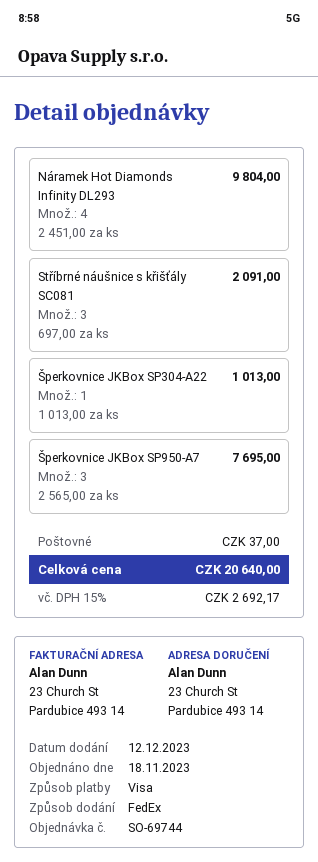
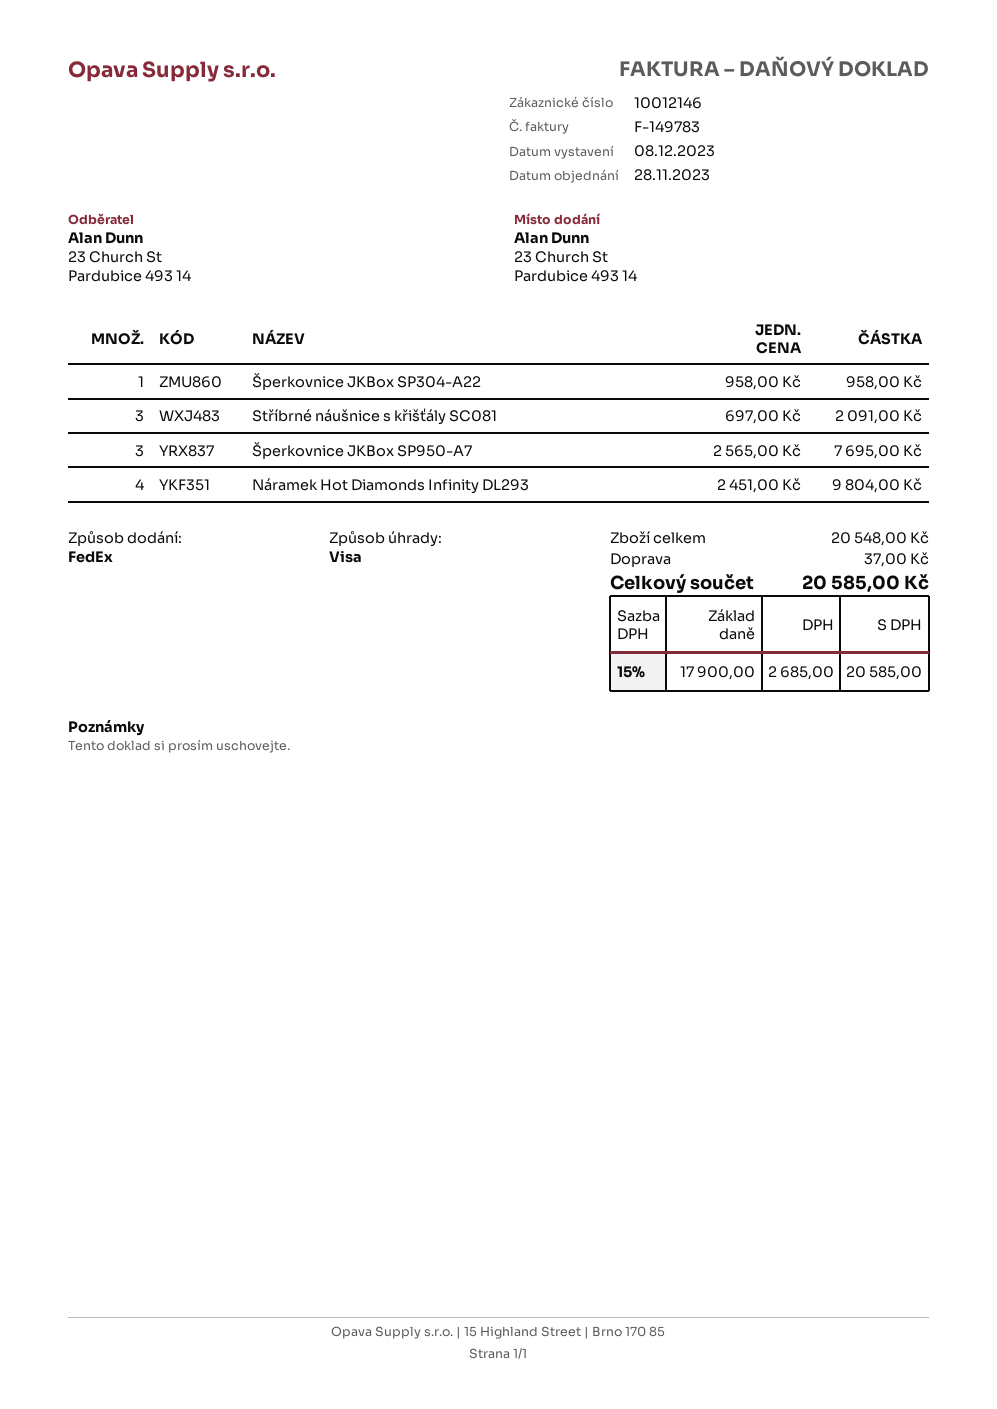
order date: 2023-11-18 -> 2023-11-28
Šperkovnice JKBox SP304-A22: 1 x 1013.00 = 1013.00 -> 1 x 958.00 = 958.00
tax: 15% = 2692.17 -> 15% = 2685.00
total: 20640.00 -> 20585.00

